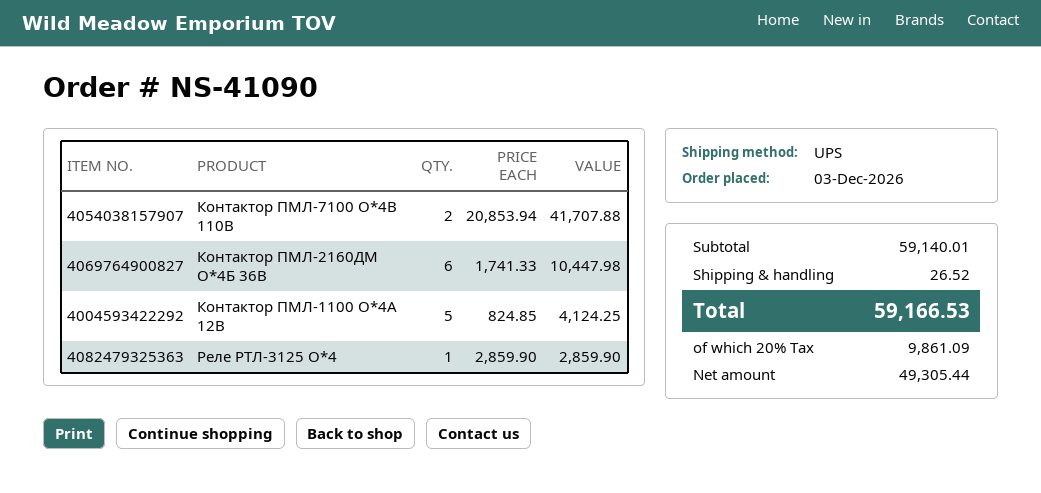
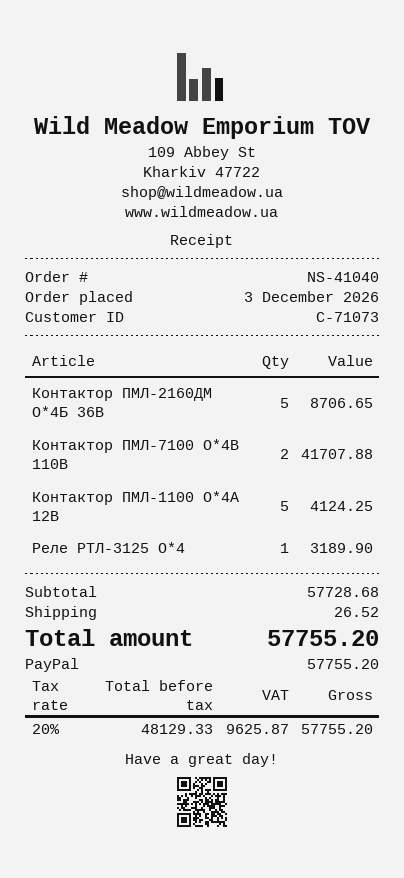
order number: NS-41090 -> NS-41040
Контактор ПМЛ-2160ДМ О*4Б 36В: 6 for 10447.98 -> 5 for 8706.65
Реле РТЛ-3125 О*4: 1 for 2859.90 -> 1 for 3189.90
subtotal: 59140.01 -> 57728.68
net: 49305.44 -> 48129.33
tax: 20% = 9861.09 -> 20% = 9625.87
total: 59166.53 -> 57755.20

